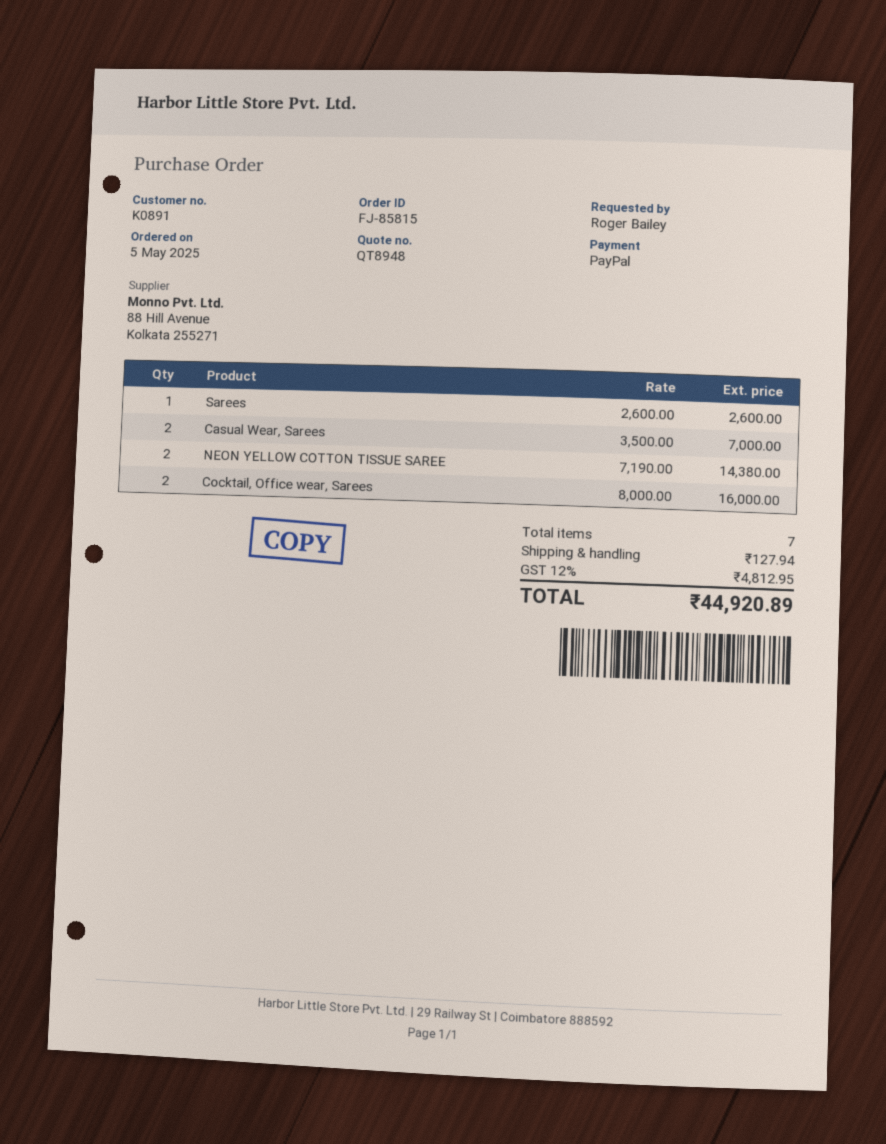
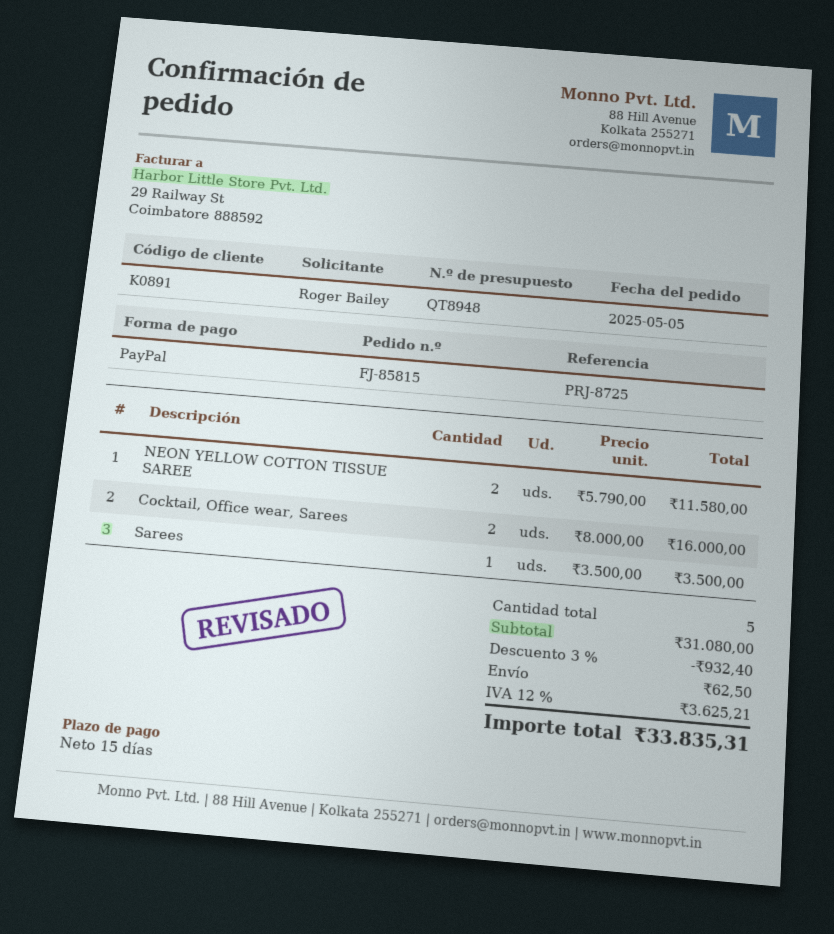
Sarees: 1 x 2600.00 = 2600.00 -> 1 x 3500.00 = 3500.00
Casual Wear, Sarees: 2 x 3500.00 = 7000.00 -> none
NEON YELLOW COTTON TISSUE SAREE: 2 x 7190.00 = 14380.00 -> 2 x 5790.00 = 11580.00
total quantity: 7 -> 5
discount: none -> 3% = 932.40
shipping: 127.94 -> 62.50
tax: 12% = 4812.95 -> 12% = 3625.21
total: 44920.89 -> 33835.31

